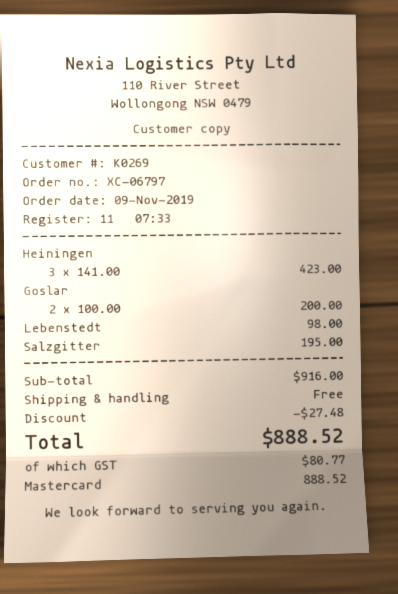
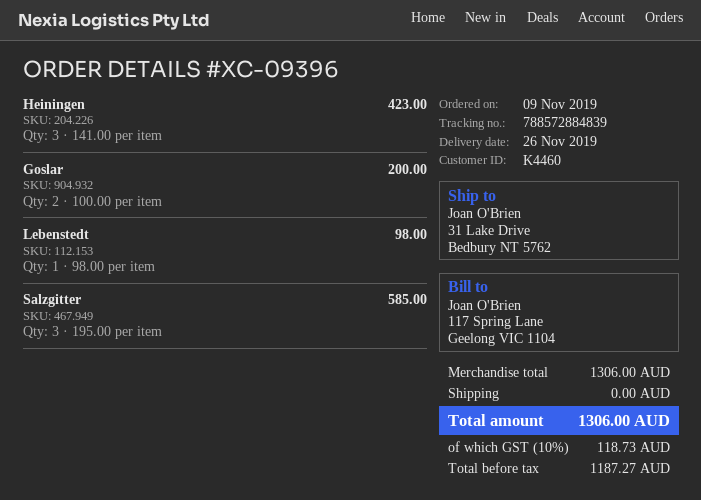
order number: XC-06797 -> XC-09396
customer number: K0269 -> K4460
Salzgitter: 1 x 195.00 = 195.00 -> 3 x 195.00 = 585.00
subtotal: 916.00 -> 1306.00
discount: 27.48 -> none
tax: 80.77 -> 118.73
total: 888.52 -> 1306.00

